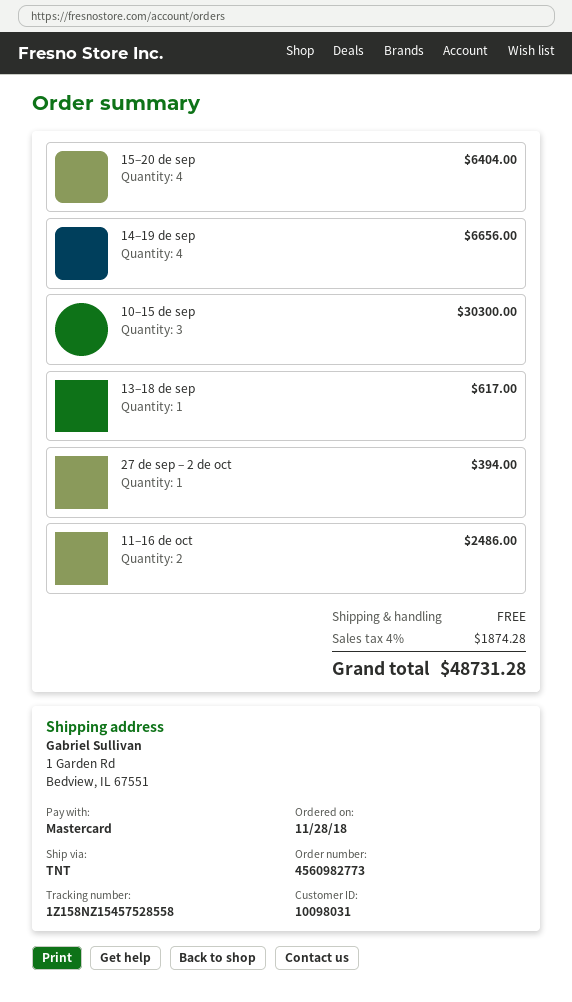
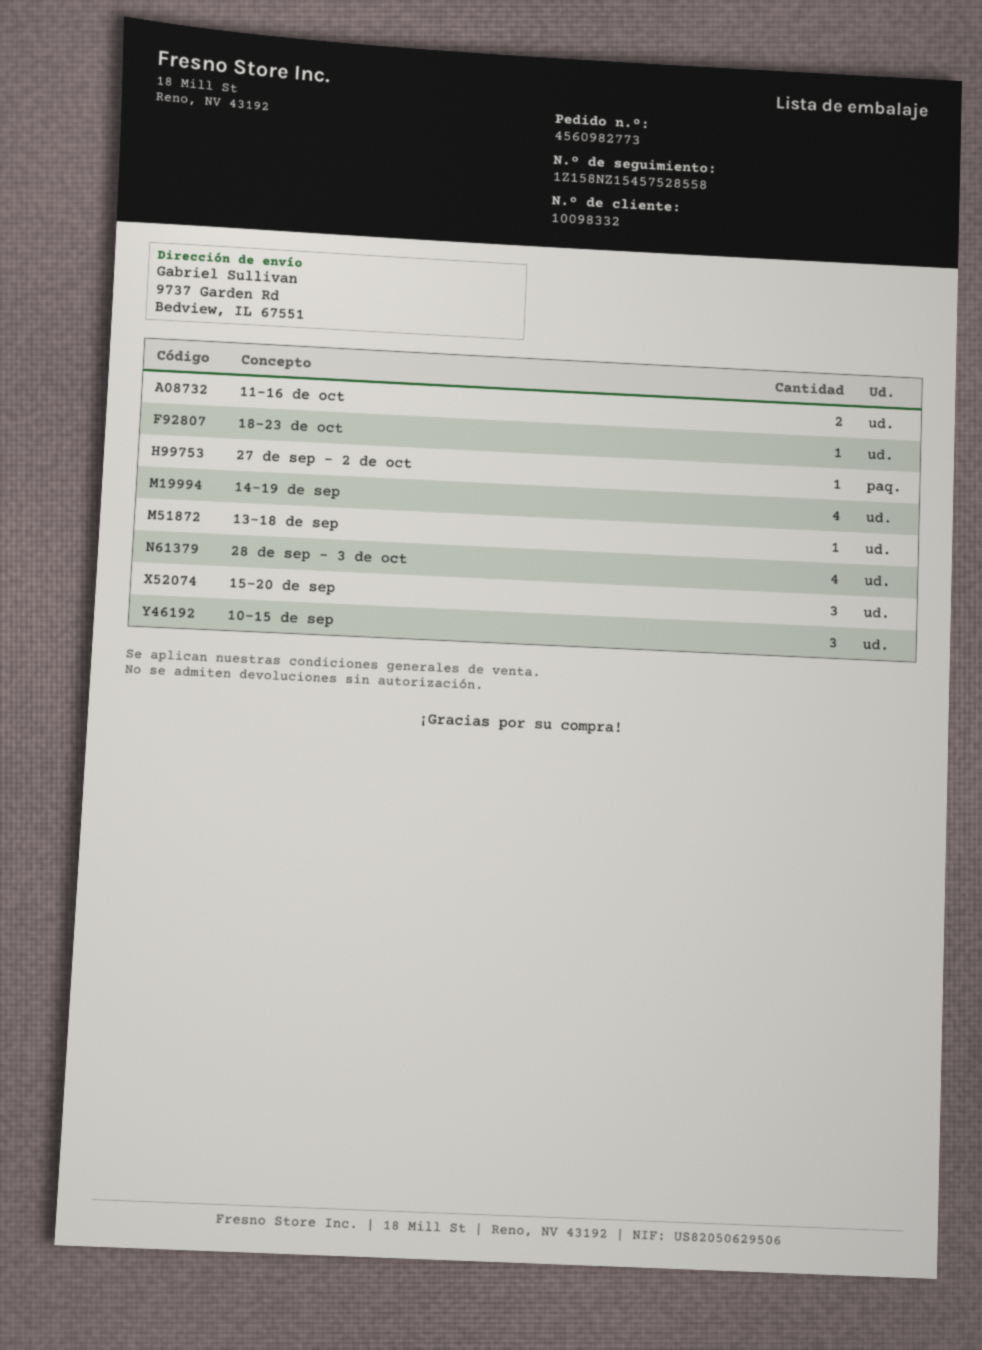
customer number: 10098031 -> 10098332
ship to: 1 Garden Rd, Bedview, IL 67551 -> 9737 Garden Rd, Bedview, IL 67551
15–20 de sep: 4 -> 3
18–23 de oct: none -> 1
28 de sep – 3 de oct: none -> 4

